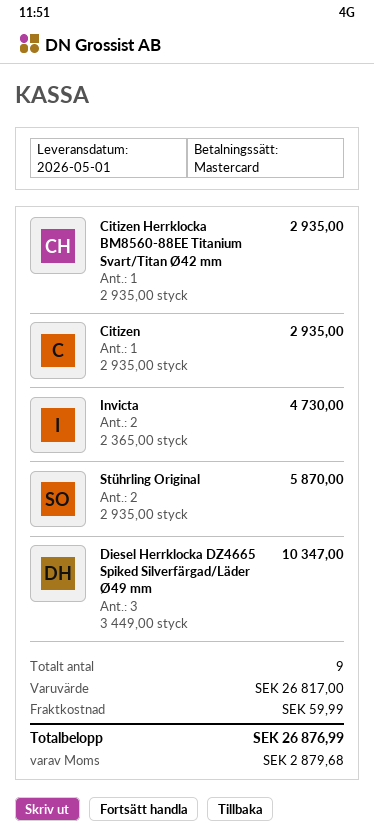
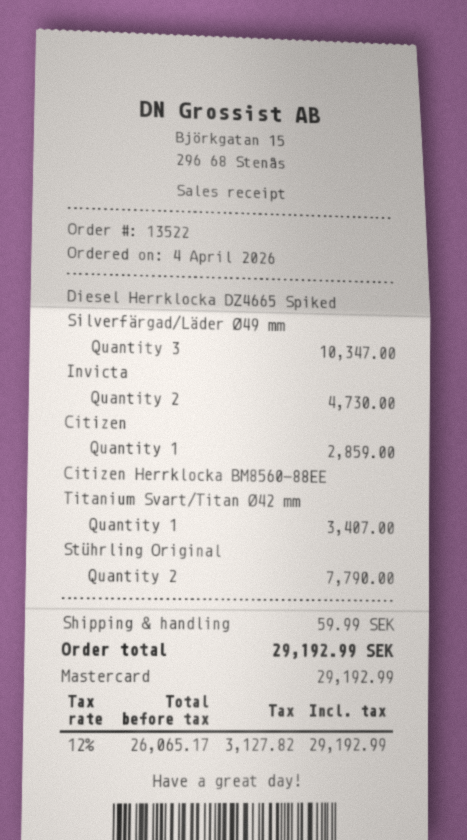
Citizen Herrklocka BM8560-88EE Titanium Svart/Titan Ø42 mm: 1 for 2935.00 -> 1 for 3407.00
Citizen: 1 for 2935.00 -> 1 for 2859.00
Stührling Original: 2 for 5870.00 -> 2 for 7790.00
tax: 2879.68 -> 3127.82
total: 26876.99 -> 29192.99

